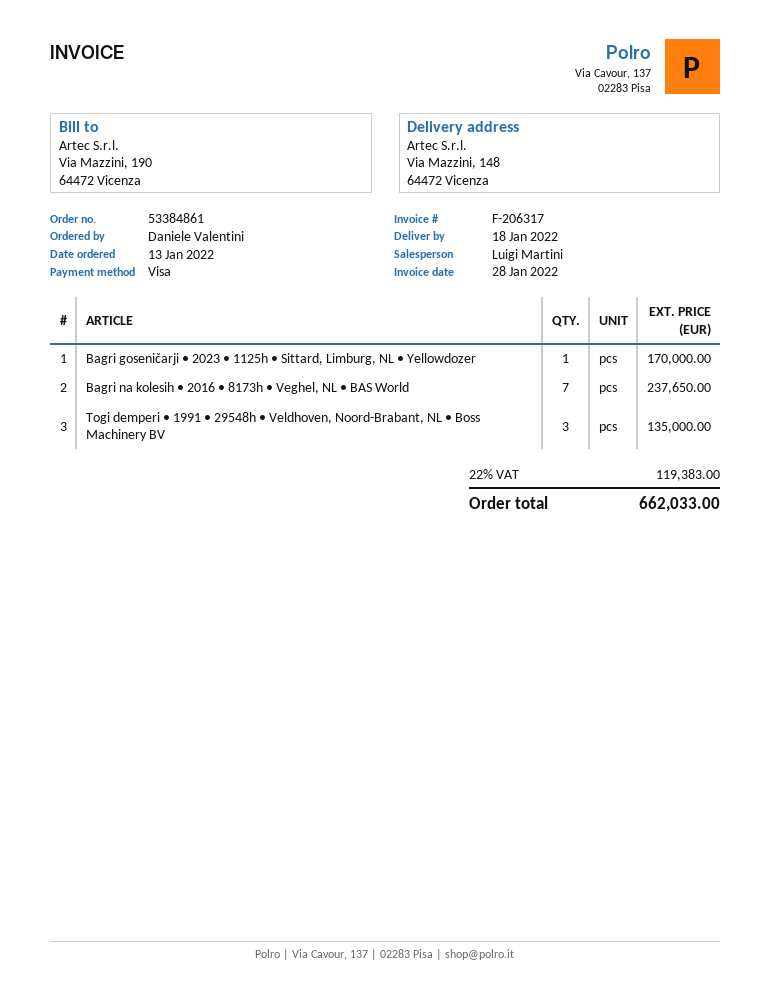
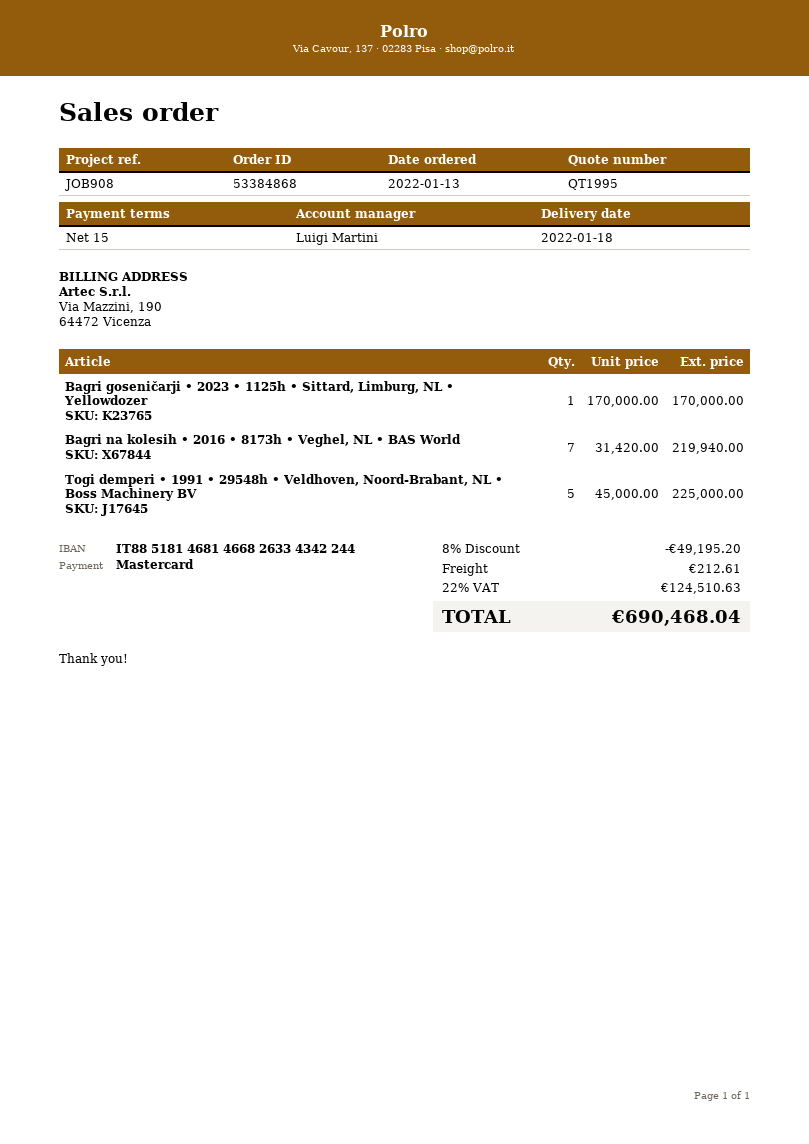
order number: 53384861 -> 53384868
payment method: Visa -> Mastercard
Bagri na kolesih • 2016 • 8173h • Veghel, NL • BAS World: 7 for 237650.00 -> 7 for 219940.00
Togi demperi • 1991 • 29548h • Veldhoven, Noord-Brabant, NL • Boss Machinery BV: 3 for 135000.00 -> 5 for 225000.00
discount: none -> 8% = 49195.20
shipping: none -> 212.61
tax: 22% = 119383.00 -> 22% = 124510.63
total: 662033.00 -> 690468.04

